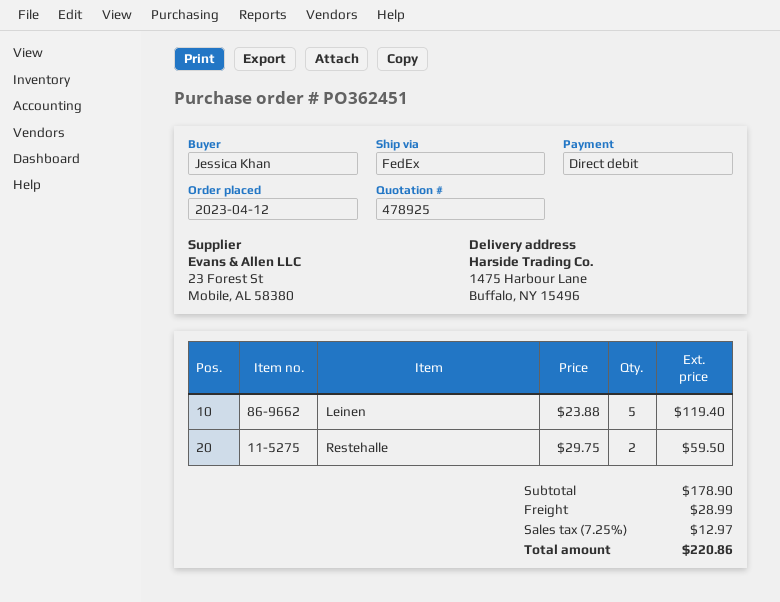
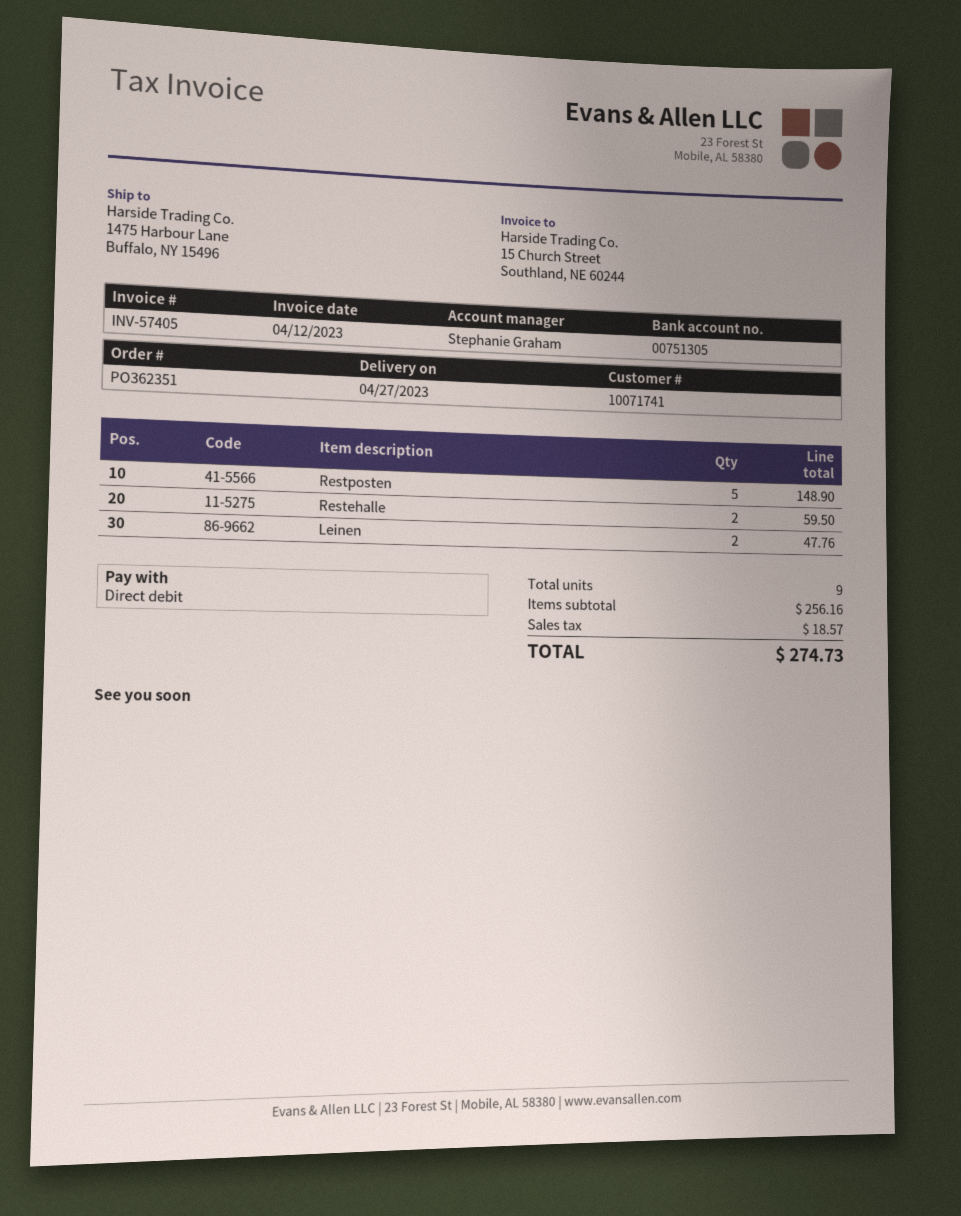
order number: PO362451 -> PO362351
Leinen: 5 for 119.40 -> 2 for 47.76
Restposten: none -> 5 for 148.90
subtotal: 178.90 -> 256.16
shipping: 28.99 -> none
tax: 12.97 -> 18.57
total: 220.86 -> 274.73

